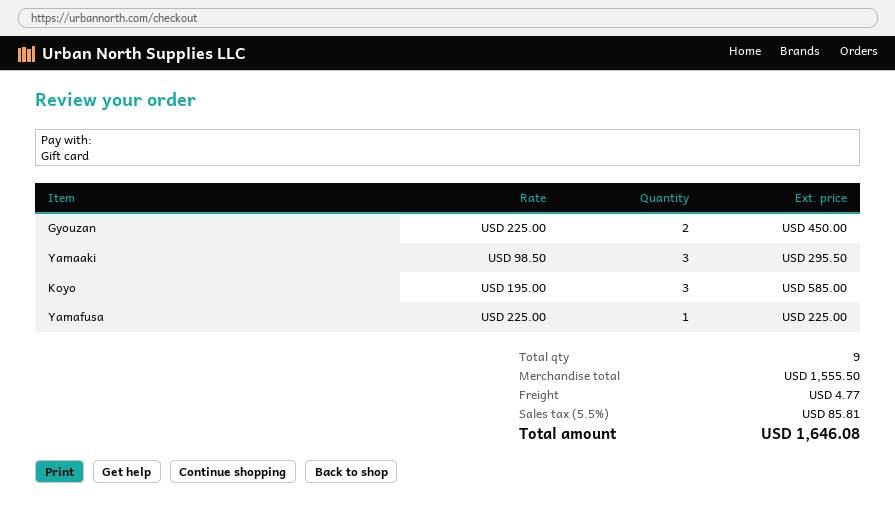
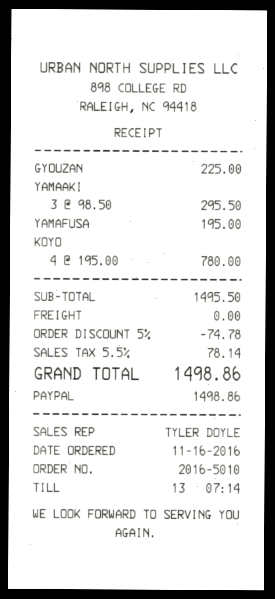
payment method: gift card -> PayPal
Gyouzan: 2 x 225.00 = 450.00 -> 1 x 225.00 = 225.00
Koyo: 3 x 195.00 = 585.00 -> 4 x 195.00 = 780.00
Yamafusa: 1 x 225.00 = 225.00 -> 1 x 195.00 = 195.00
subtotal: 1555.50 -> 1495.50
discount: none -> 5% = 74.78
shipping: 4.77 -> 0.00
tax: 5.5% = 85.81 -> 5.5% = 78.14
total: 1646.08 -> 1498.86

